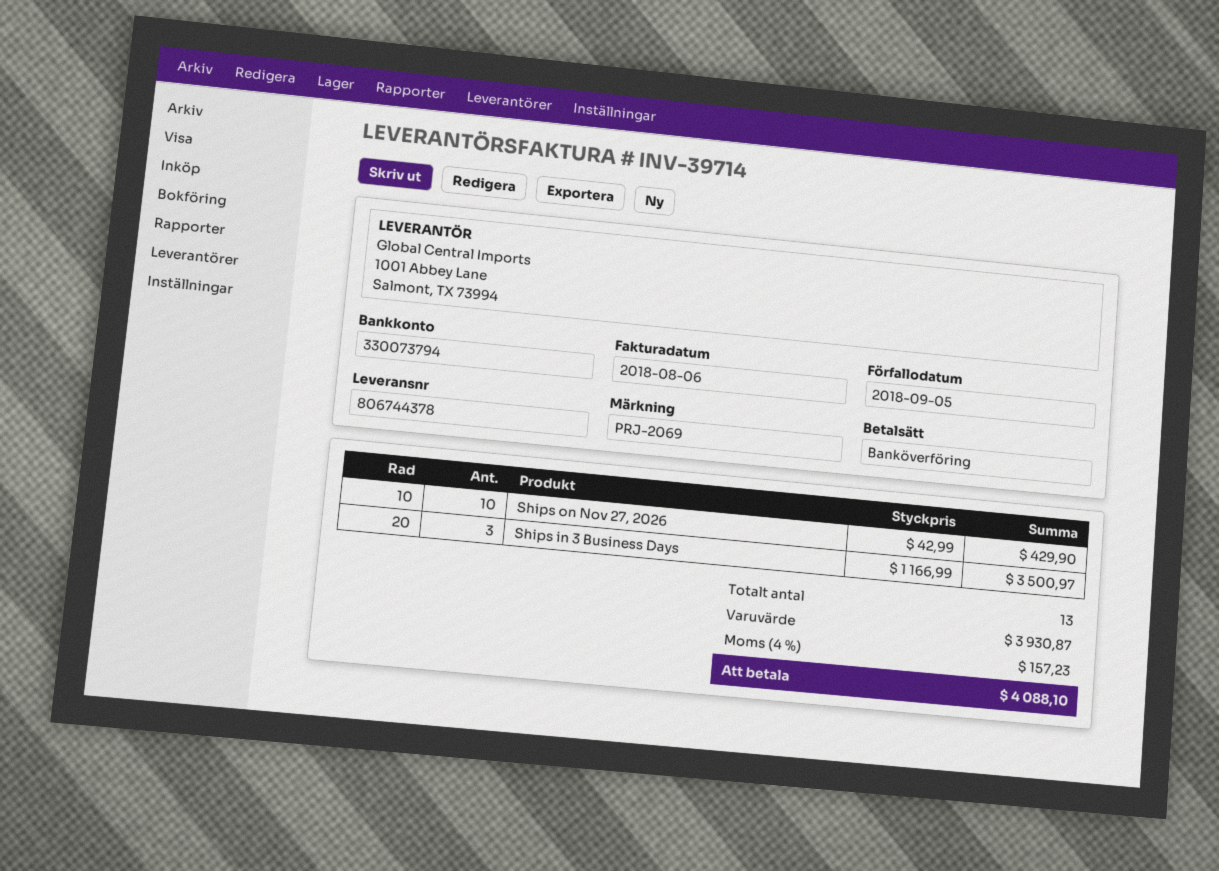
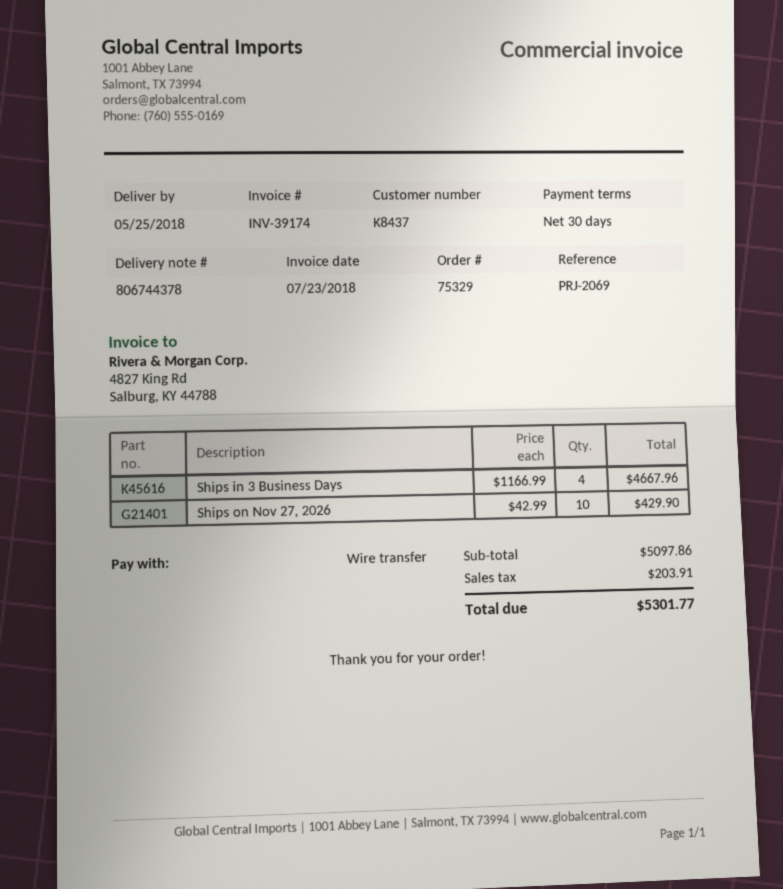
invoice number: INV-39714 -> INV-39174
invoice date: 2018-08-06 -> 2018-07-23
Ships in 3 Business Days: 3 x 1166.99 = 3500.97 -> 4 x 1166.99 = 4667.96
subtotal: 3930.87 -> 5097.86
tax: 157.23 -> 203.91
total: 4088.10 -> 5301.77

